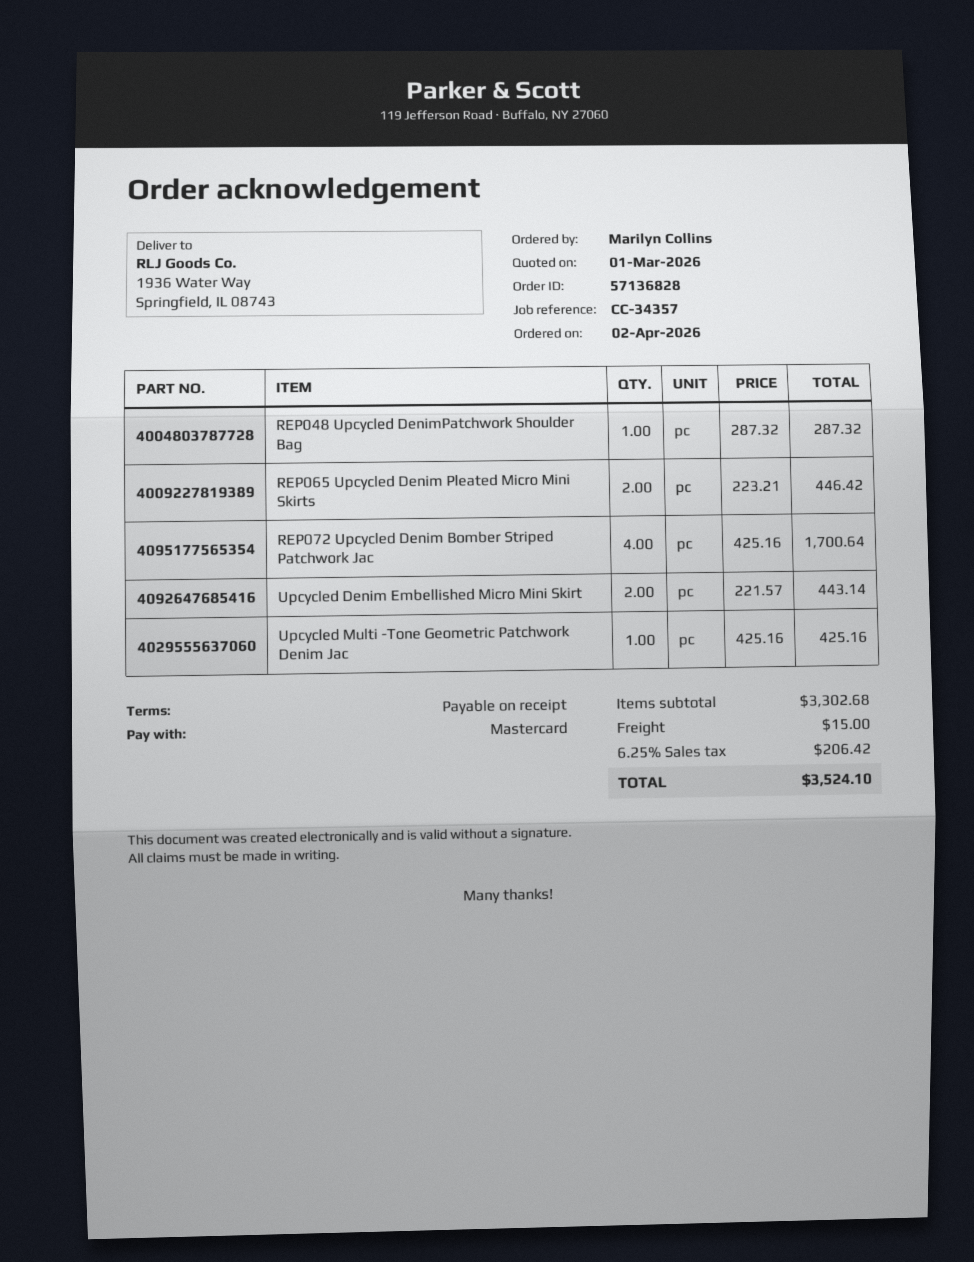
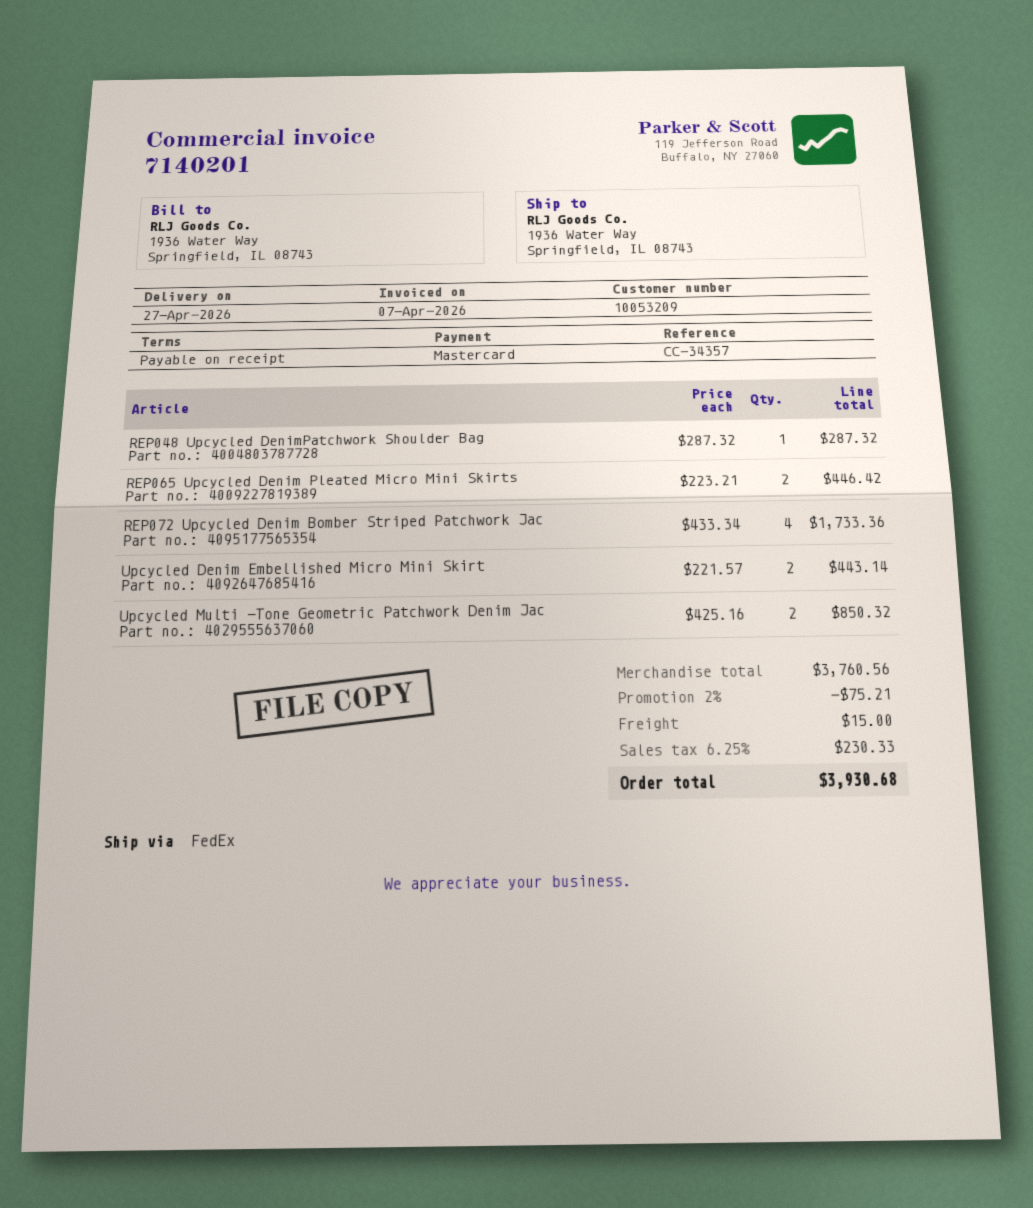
REP072 Upcycled Denim Bomber Striped Patchwork Jac: 4 x 425.16 = 1700.64 -> 4 x 433.34 = 1733.36
Upcycled Multi -Tone Geometric Patchwork Denim Jac: 1 x 425.16 = 425.16 -> 2 x 425.16 = 850.32
subtotal: 3302.68 -> 3760.56
discount: none -> 2% = 75.21
tax: 6.25% = 206.42 -> 6.25% = 230.33
total: 3524.10 -> 3930.68

